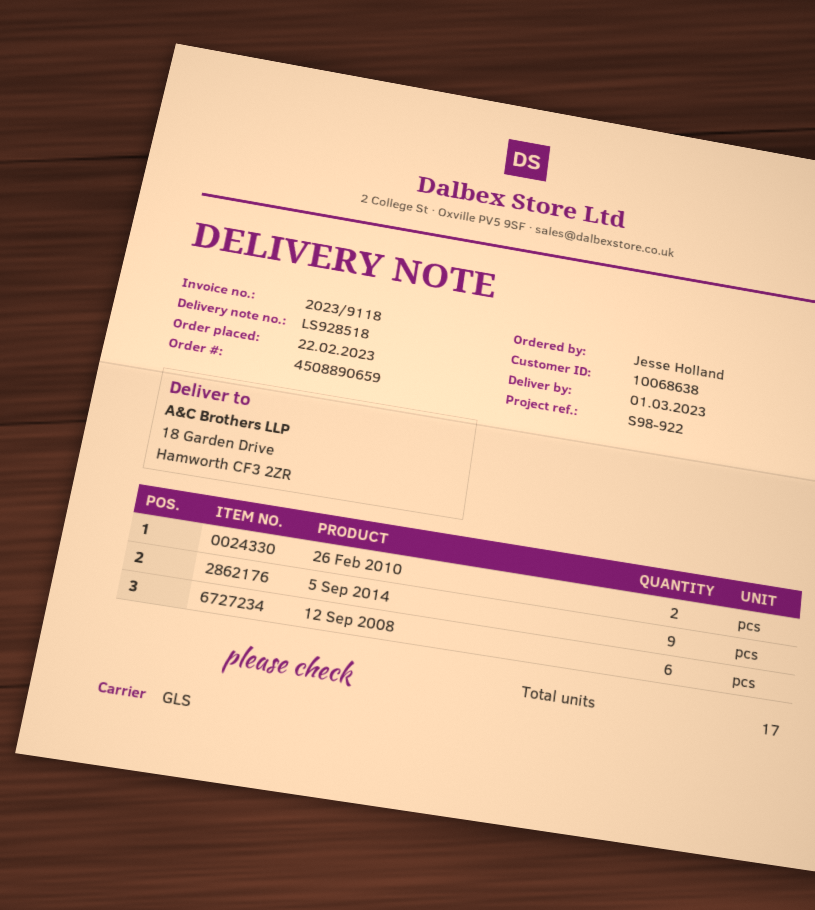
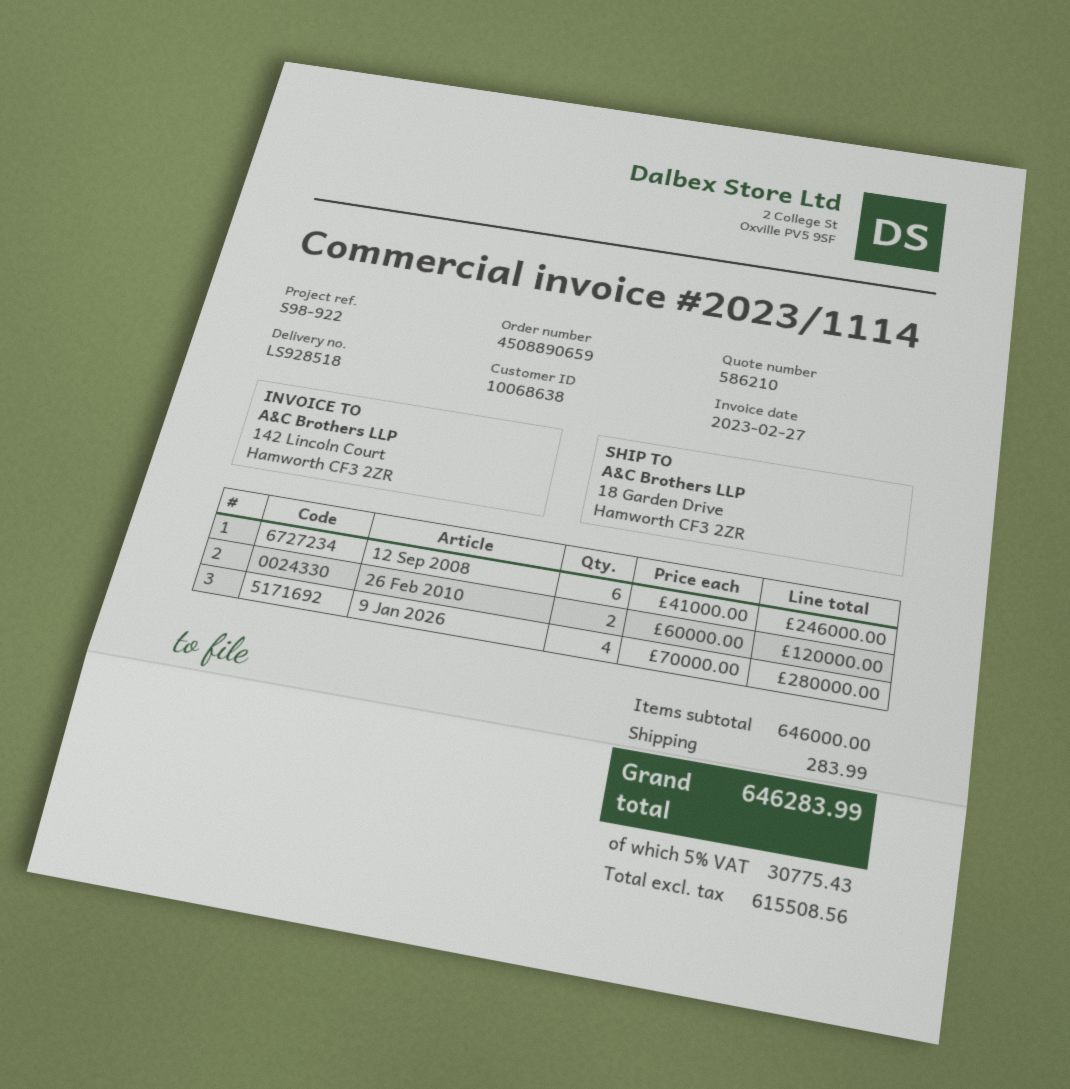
invoice number: 2023/9118 -> 2023/1114
5 Sep 2014: 9 -> none
9 Jan 2026: none -> 4

